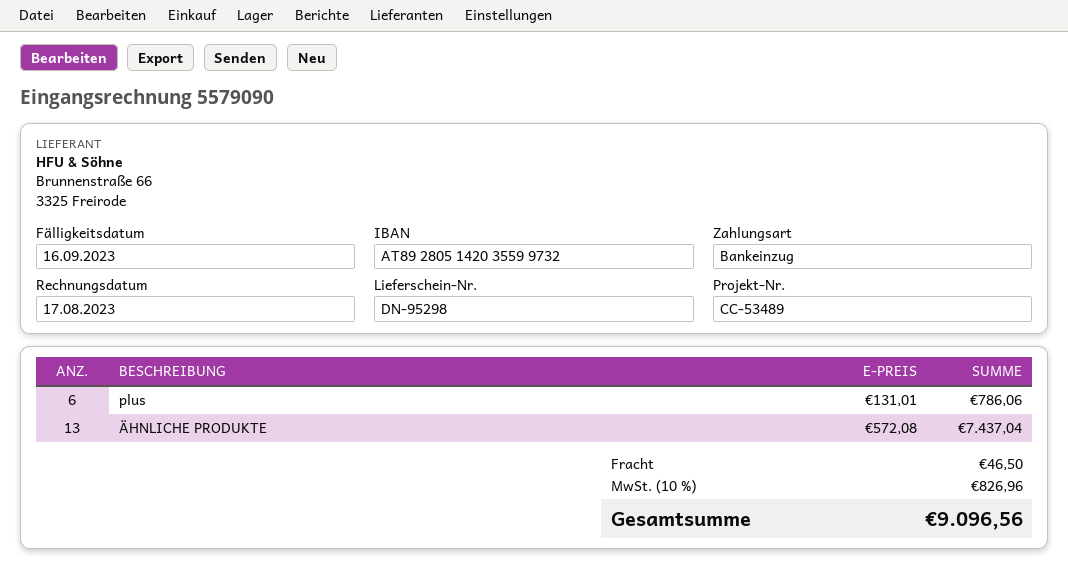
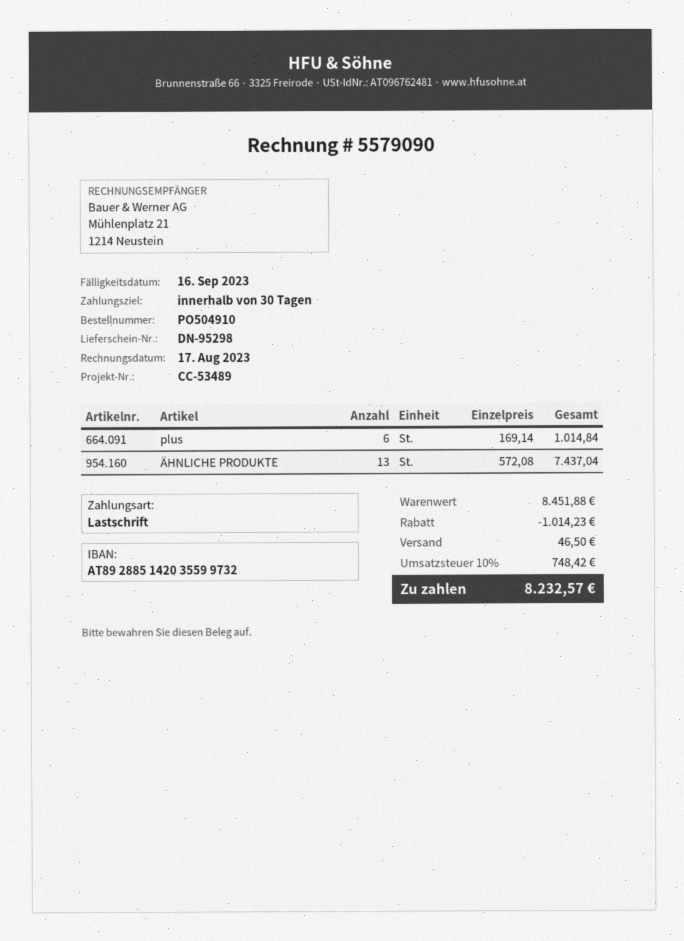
bank account: AT892805142035599732 -> AT892885142035599732
plus: 6 x 131.01 = 786.06 -> 6 x 169.14 = 1014.84
discount: none -> 1014.23
tax: 10% = 826.96 -> 10% = 748.42
total: 9096.56 -> 8232.57

